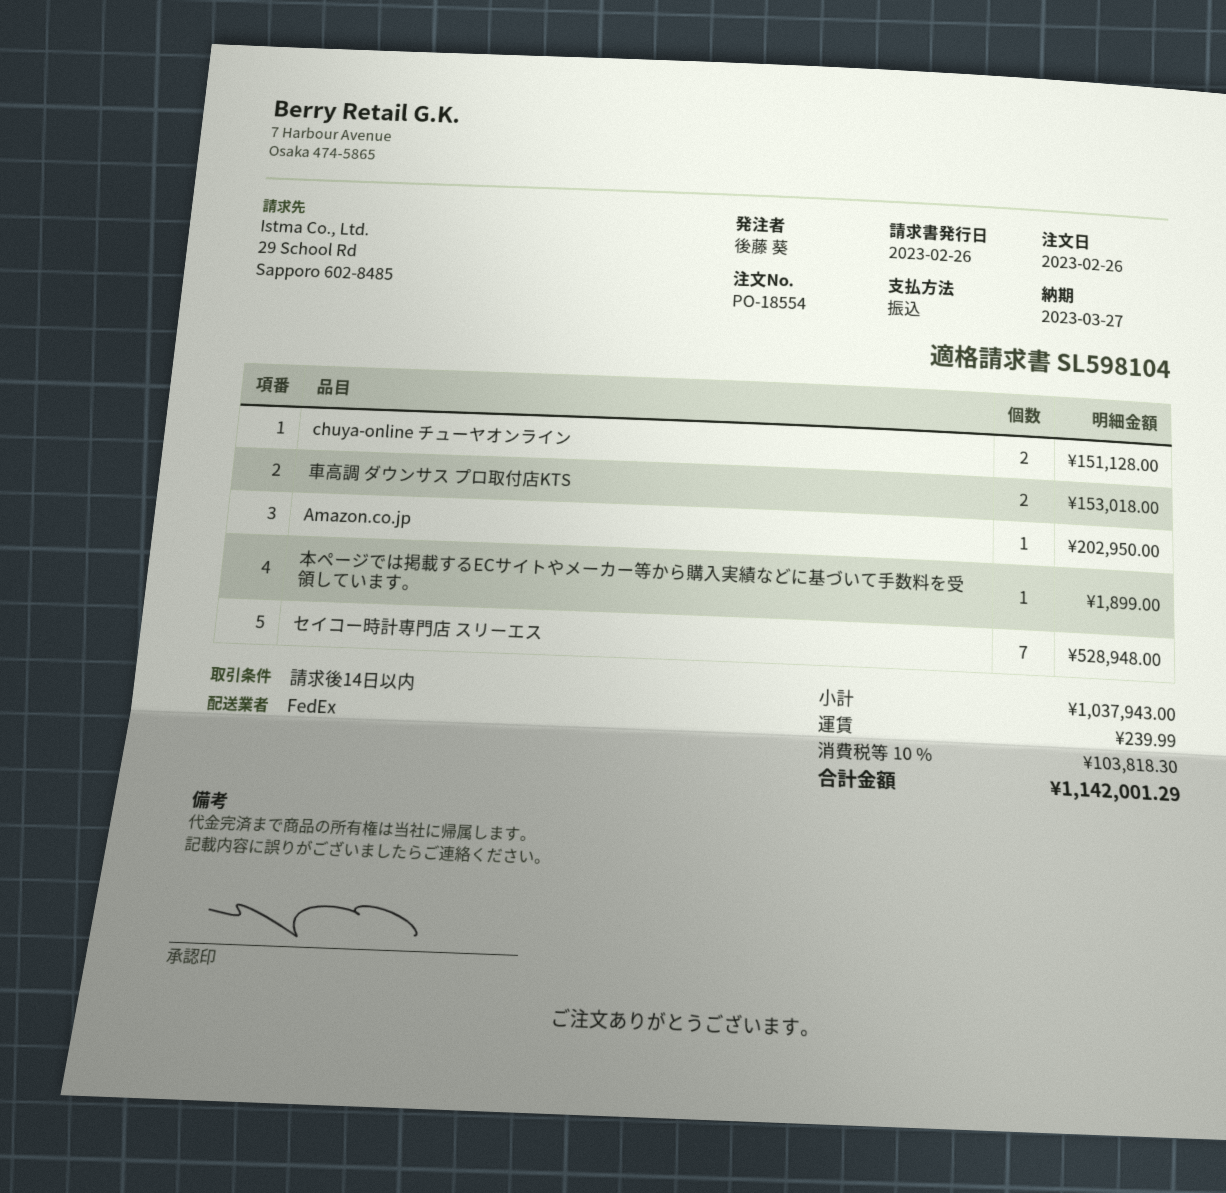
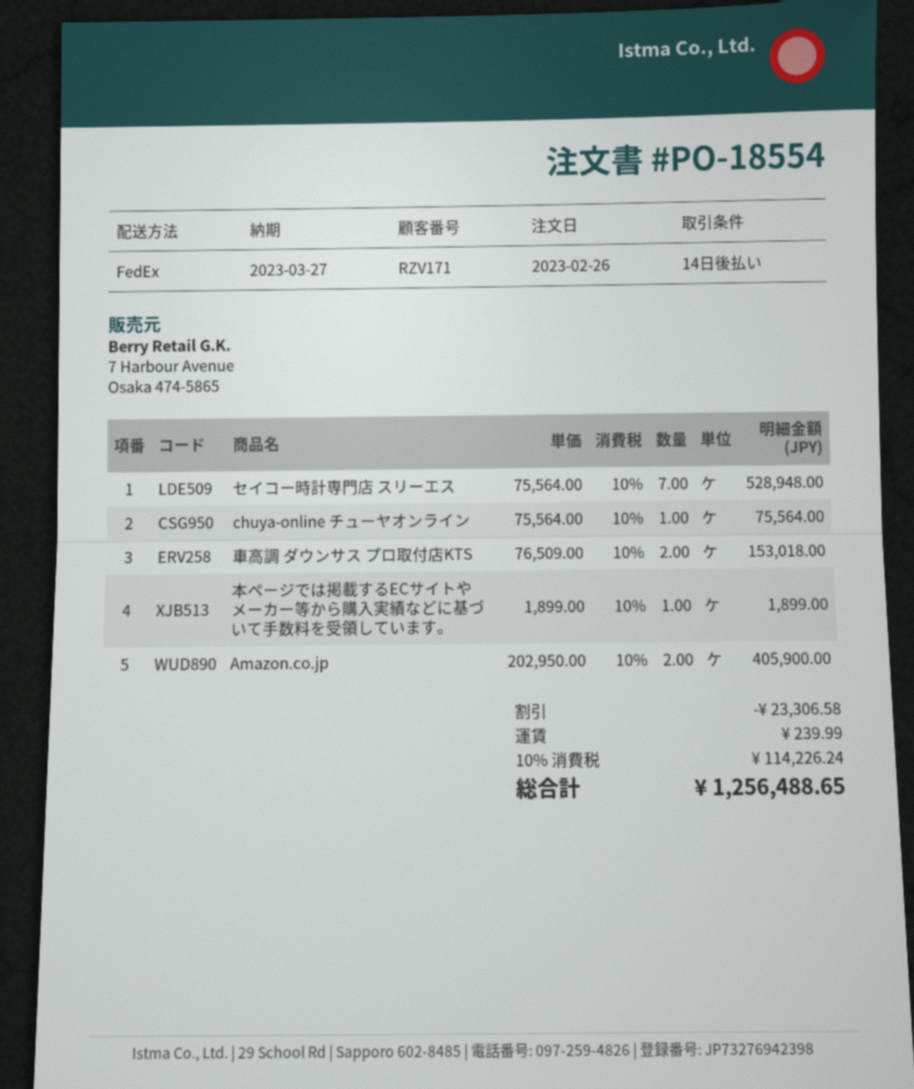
chuya-online チューヤオンライン: 2 for 151128.00 -> 1 for 75564.00
Amazon.co.jp: 1 for 202950.00 -> 2 for 405900.00
discount: none -> 23306.58
tax: 10% = 103818.30 -> 10% = 114226.24
total: 1142001.29 -> 1256488.65

